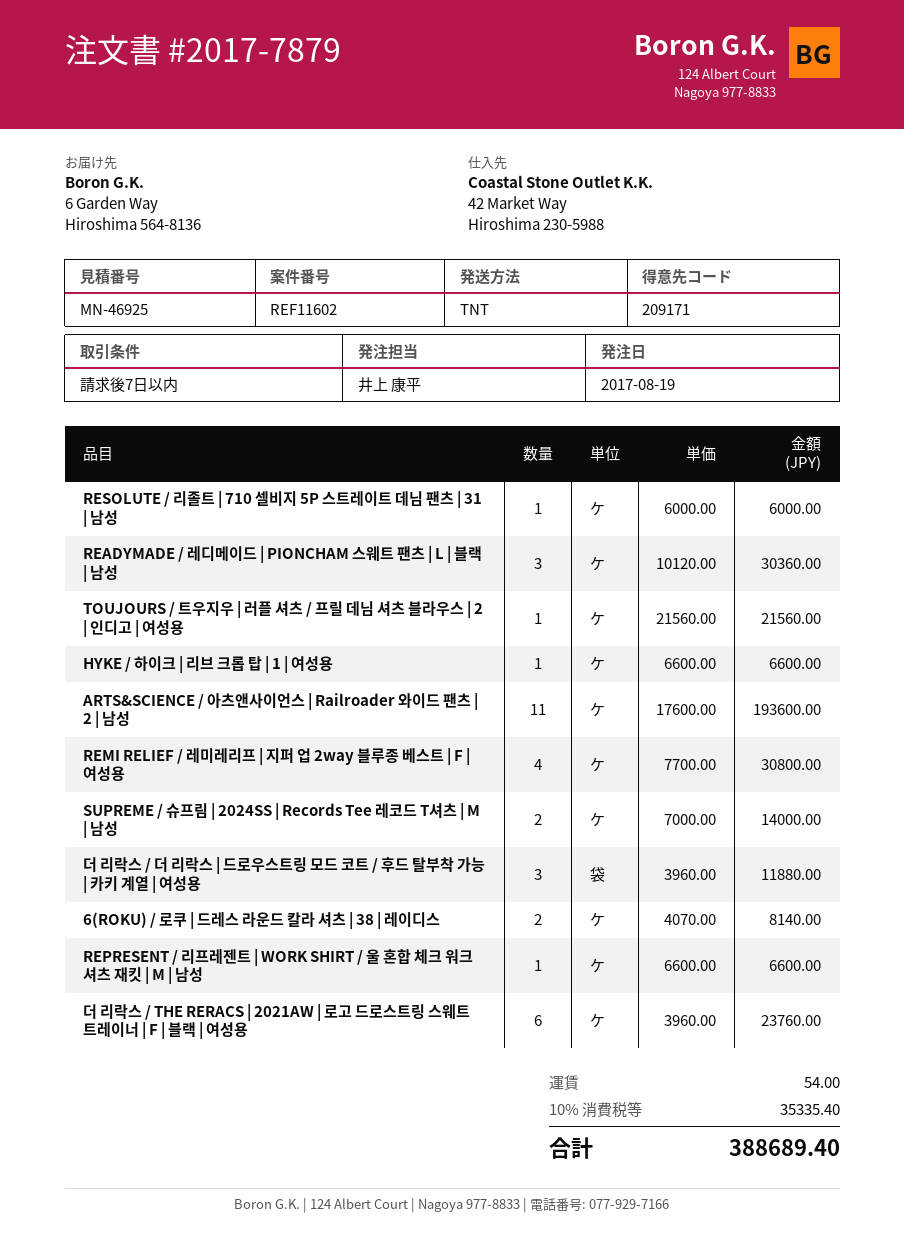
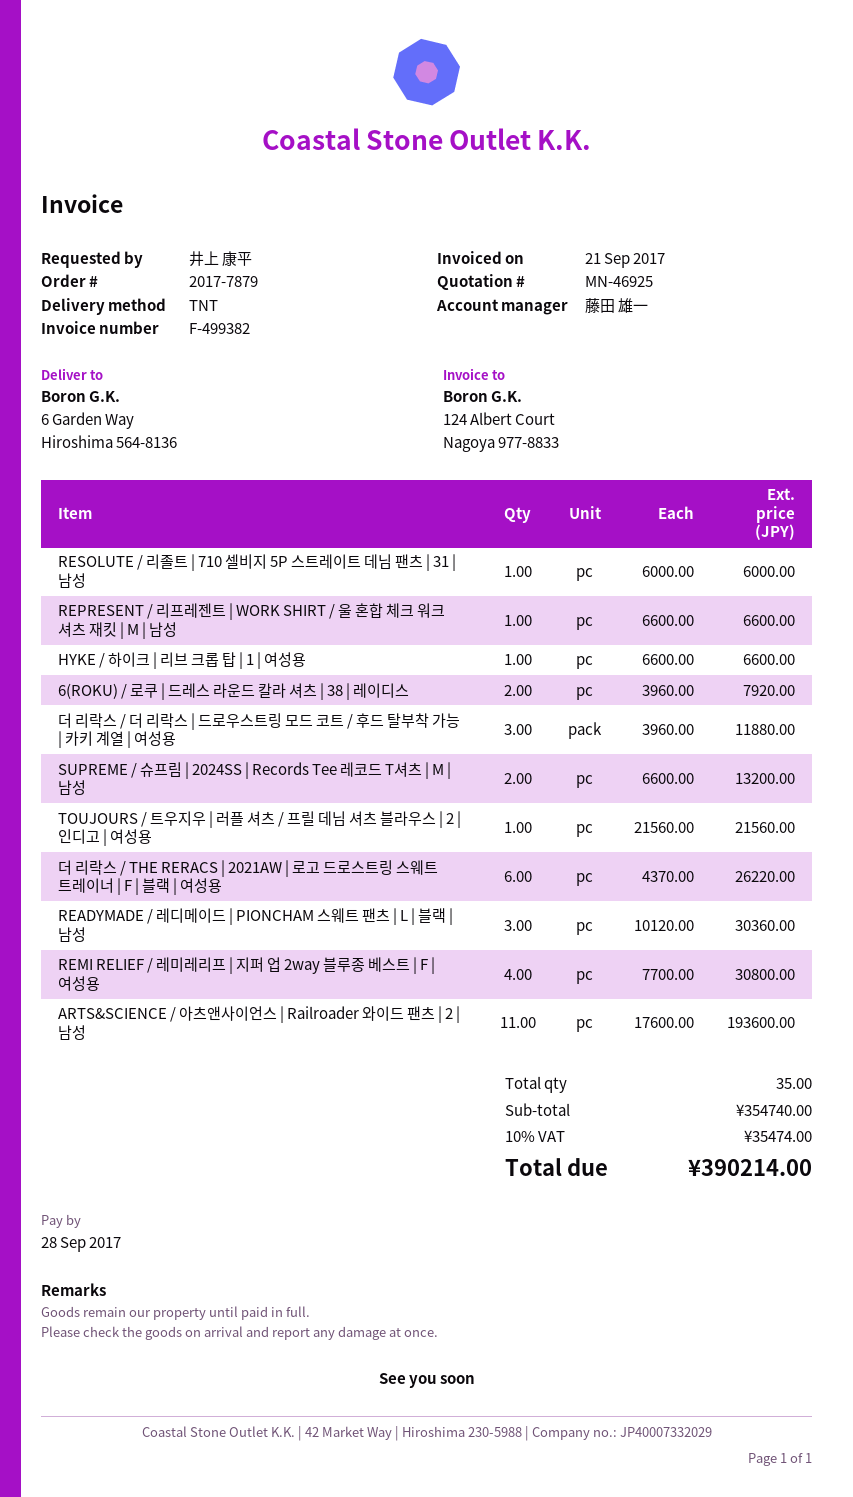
SUPREME / 슈프림 | 2024SS | Records Tee 레코드 T셔츠 | M | 남성: 2 x 7000.00 = 14000.00 -> 2 x 6600.00 = 13200.00
6(ROKU) / 로쿠 | 드레스 라운드 칼라 셔츠 | 38 | 레이디스: 2 x 4070.00 = 8140.00 -> 2 x 3960.00 = 7920.00
더 리락스 / THE RERACS | 2021AW | 로고 드로스트링 스웨트 트레이너 | F | 블랙 | 여성용: 6 x 3960.00 = 23760.00 -> 6 x 4370.00 = 26220.00
shipping: 54.00 -> none
tax: 10% = 35335.40 -> 10% = 35474.00
total: 388689.40 -> 390214.00

